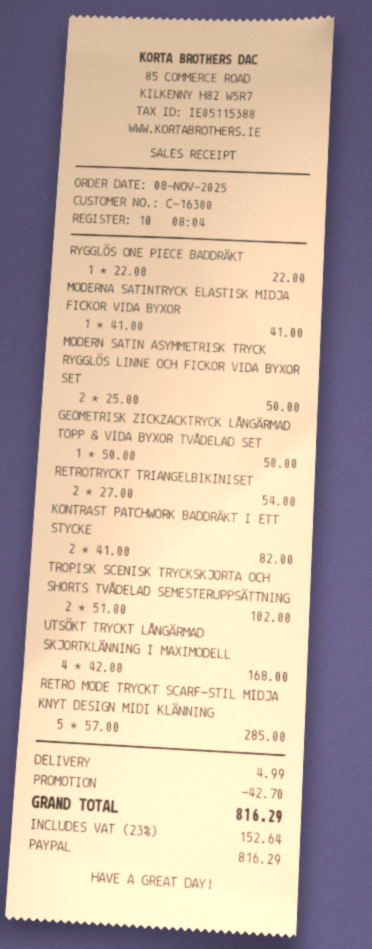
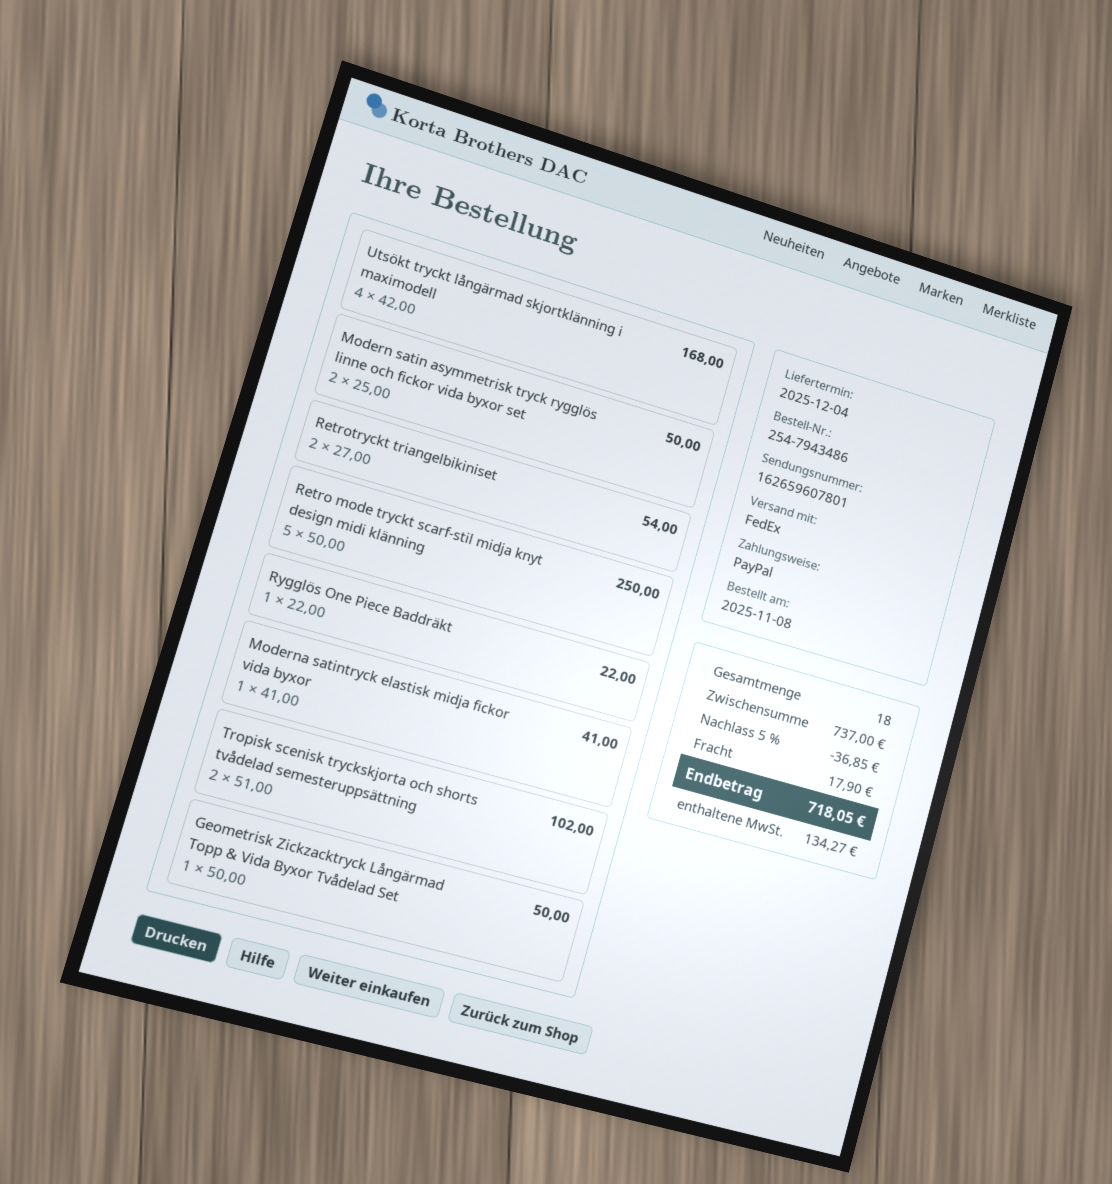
KONTRAST PATCHWORK BADDRÄKT I ETT STYCKE: 2 x 41.00 = 82.00 -> none
RETRO MODE TRYCKT SCARF-STIL MIDJA KNYT DESIGN MIDI KLÄNNING: 5 x 57.00 = 285.00 -> 5 x 50.00 = 250.00
discount: 42.70 -> 36.85
shipping: 4.99 -> 17.90
tax: 152.64 -> 134.27
total: 816.29 -> 718.05

